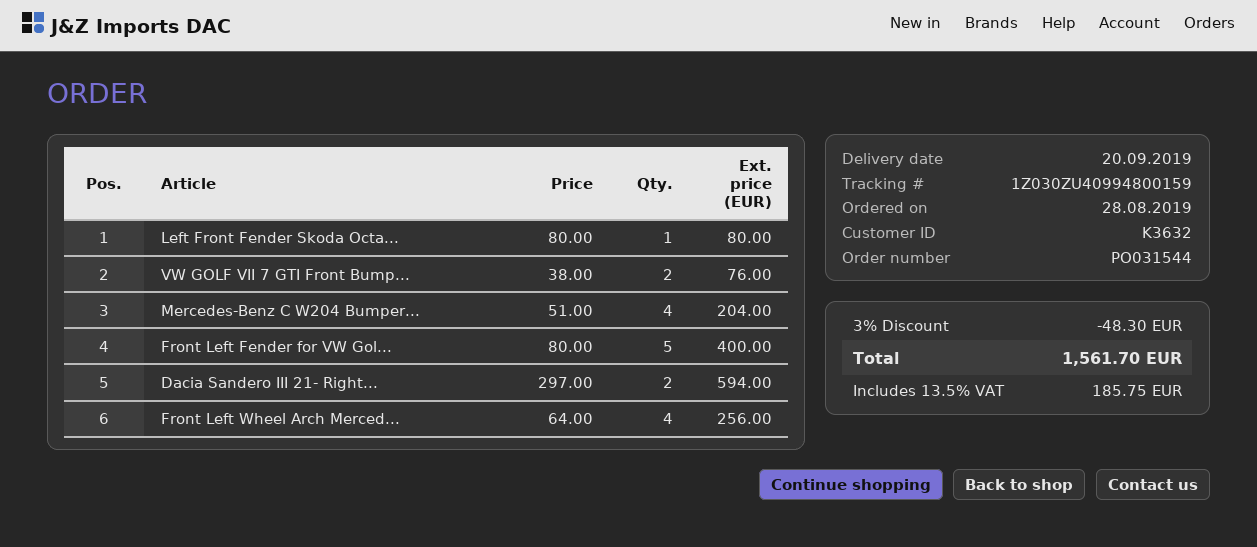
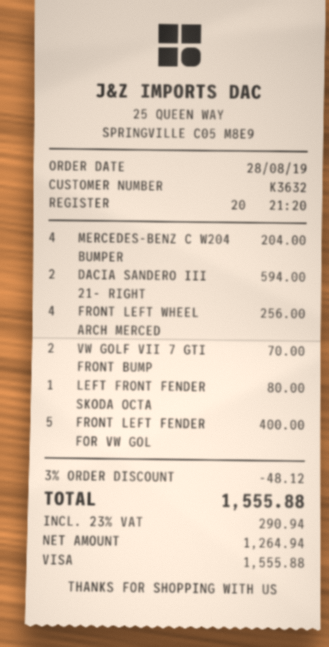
VW GOLF VII 7 GTI Front Bump...: 2 for 76.00 -> 2 for 70.00
discount: 3% = 48.30 -> 3% = 48.12
tax: 13.5% = 185.75 -> 23% = 290.94
total: 1561.70 -> 1555.88

